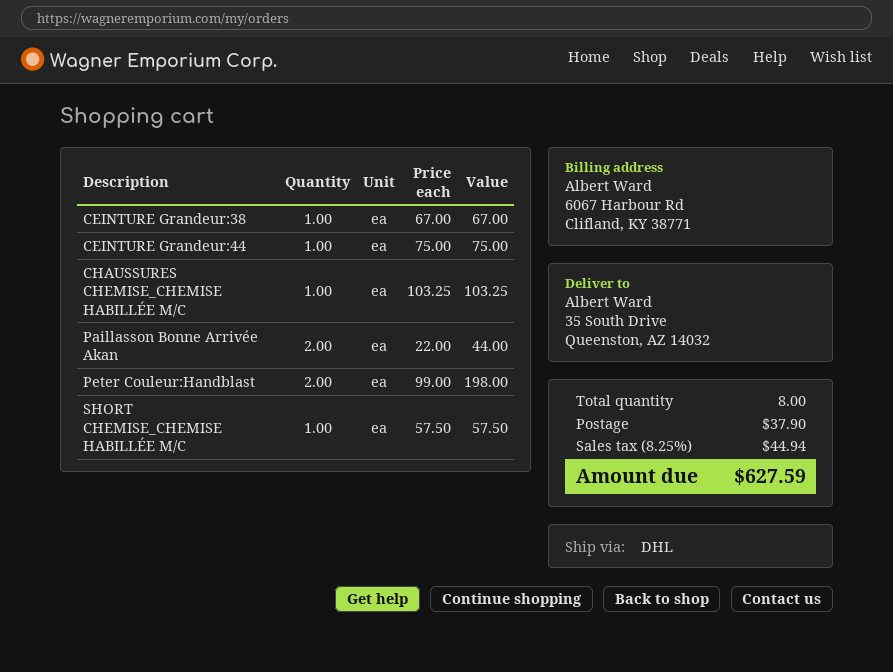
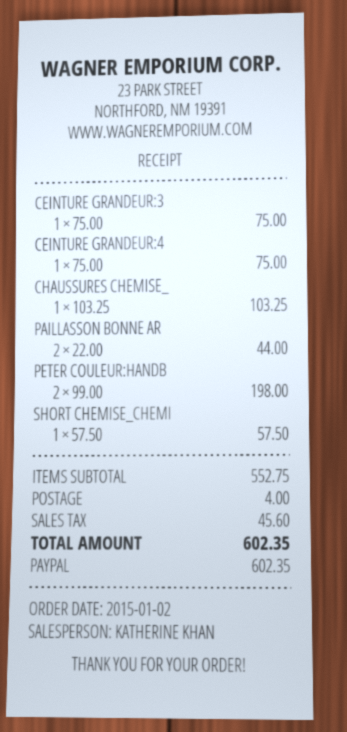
CEINTURE Grandeur:38: 1 x 67.00 = 67.00 -> 1 x 75.00 = 75.00
shipping: 37.90 -> 4.00
tax: 44.94 -> 45.60
total: 627.59 -> 602.35

